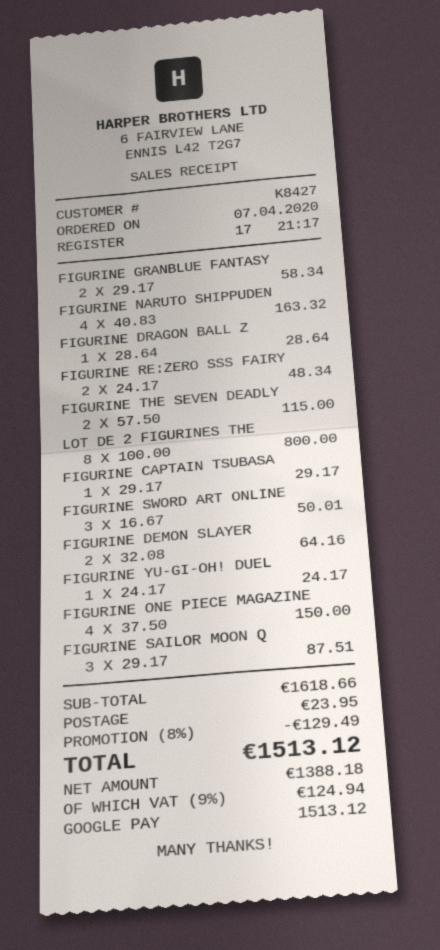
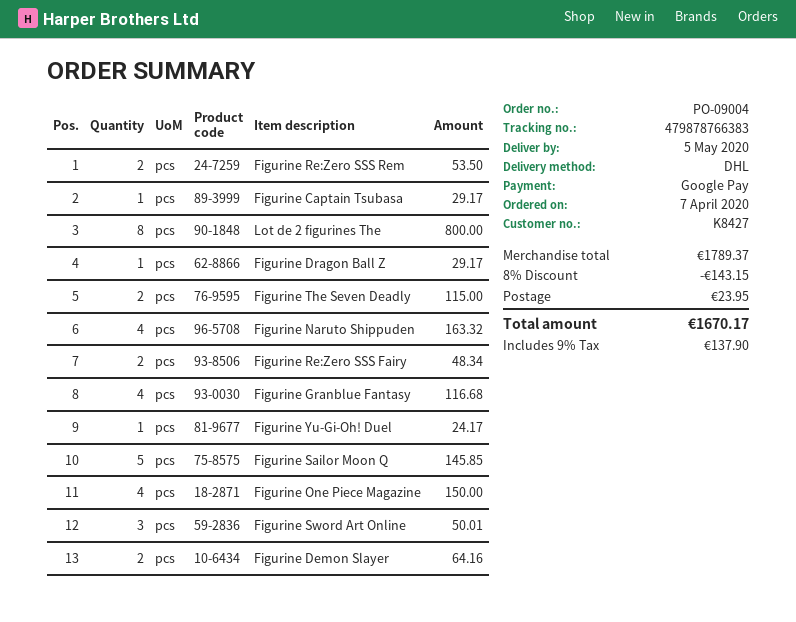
FIGURINE GRANBLUE FANTASY: 2 for 58.34 -> 4 for 116.68
FIGURINE DRAGON BALL Z: 1 for 28.64 -> 1 for 29.17
FIGURINE SAILOR MOON Q: 3 for 87.51 -> 5 for 145.85
Figurine Re:Zero SSS Rem: none -> 2 for 53.50
subtotal: 1618.66 -> 1789.37
discount: 8% = 129.49 -> 8% = 143.15
tax: 9% = 124.94 -> 9% = 137.90
total: 1513.12 -> 1670.17

